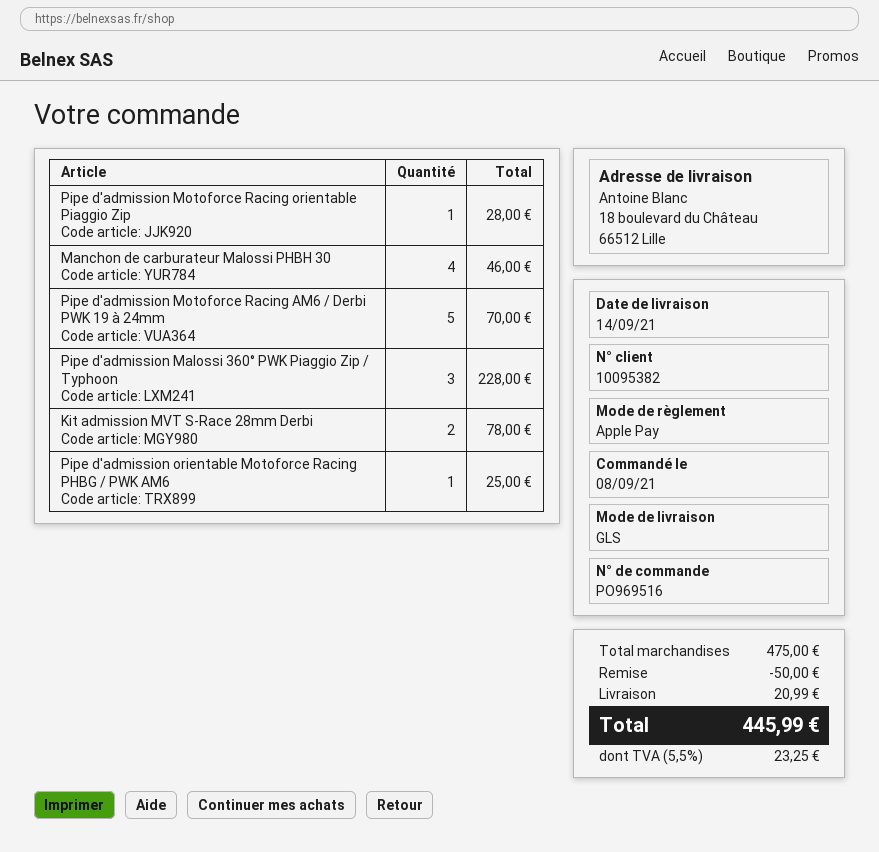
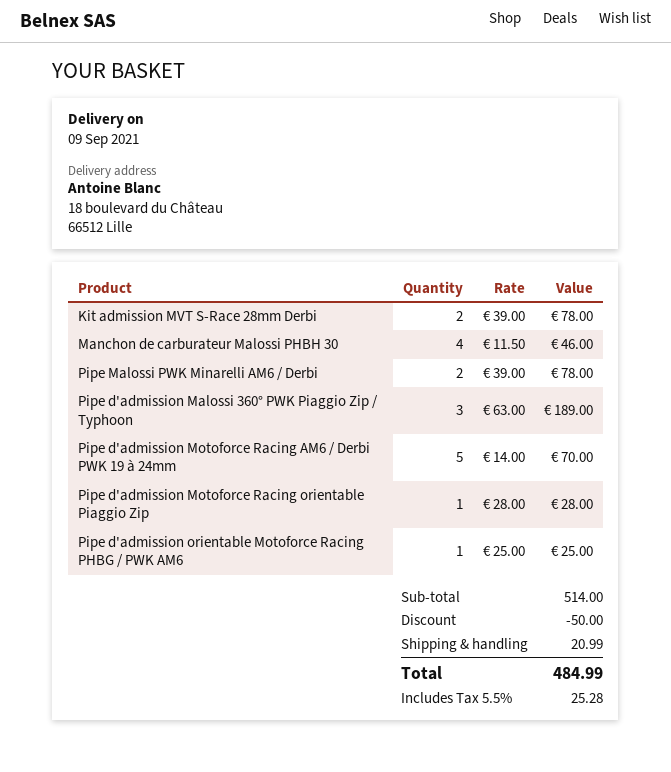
delivery date: 2021-09-14 -> 2021-09-09
Pipe d'admission Malossi 360° PWK Piaggio Zip / Typhoon: 3 for 228.00 -> 3 for 189.00
Pipe Malossi PWK Minarelli AM6 / Derbi: none -> 2 for 78.00
subtotal: 475.00 -> 514.00
tax: 5.5% = 23.25 -> 5.5% = 25.28
total: 445.99 -> 484.99

